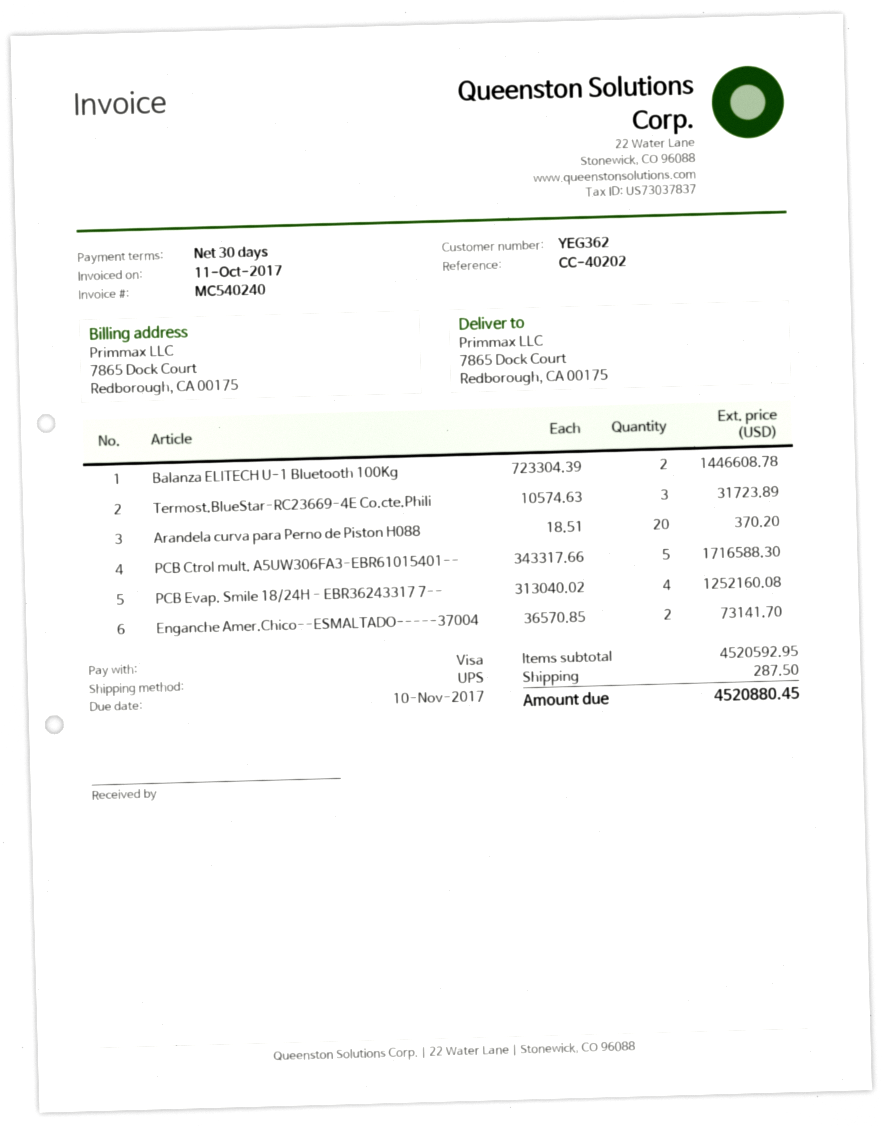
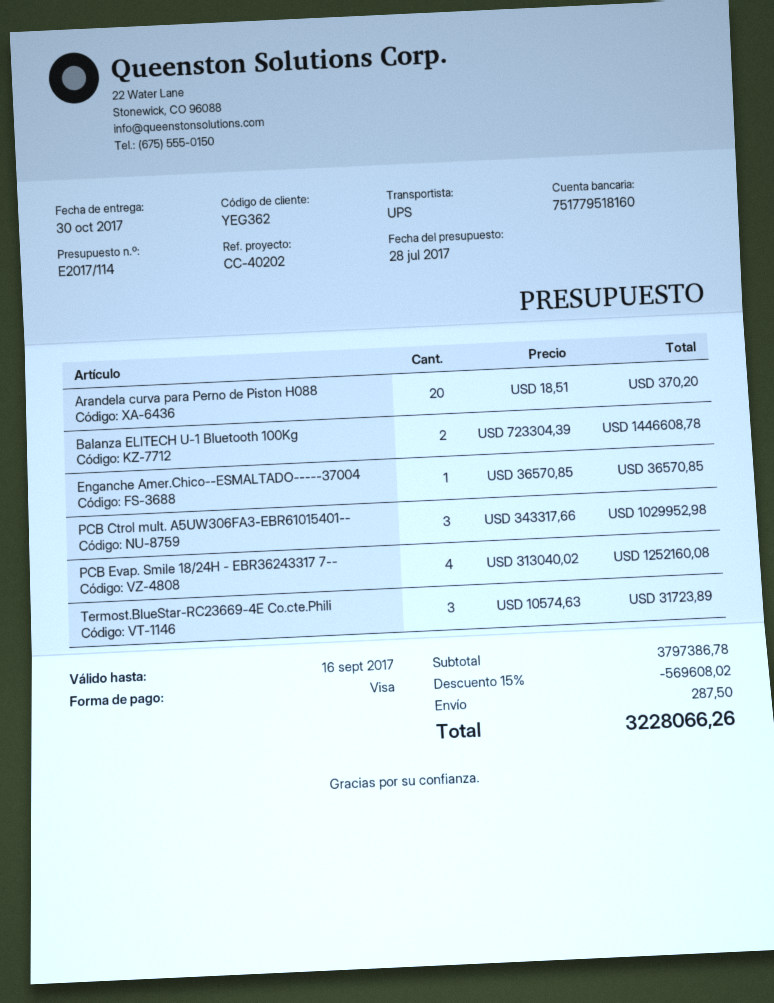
PCB Ctrol mult. A5UW306FA3-EBR61015401--: 5 x 343317.66 = 1716588.30 -> 3 x 343317.66 = 1029952.98
Enganche Amer.Chico--ESMALTADO-----37004: 2 x 36570.85 = 73141.70 -> 1 x 36570.85 = 36570.85
subtotal: 4520592.95 -> 3797386.78
discount: none -> 15% = 569608.02
total: 4520880.45 -> 3228066.26

